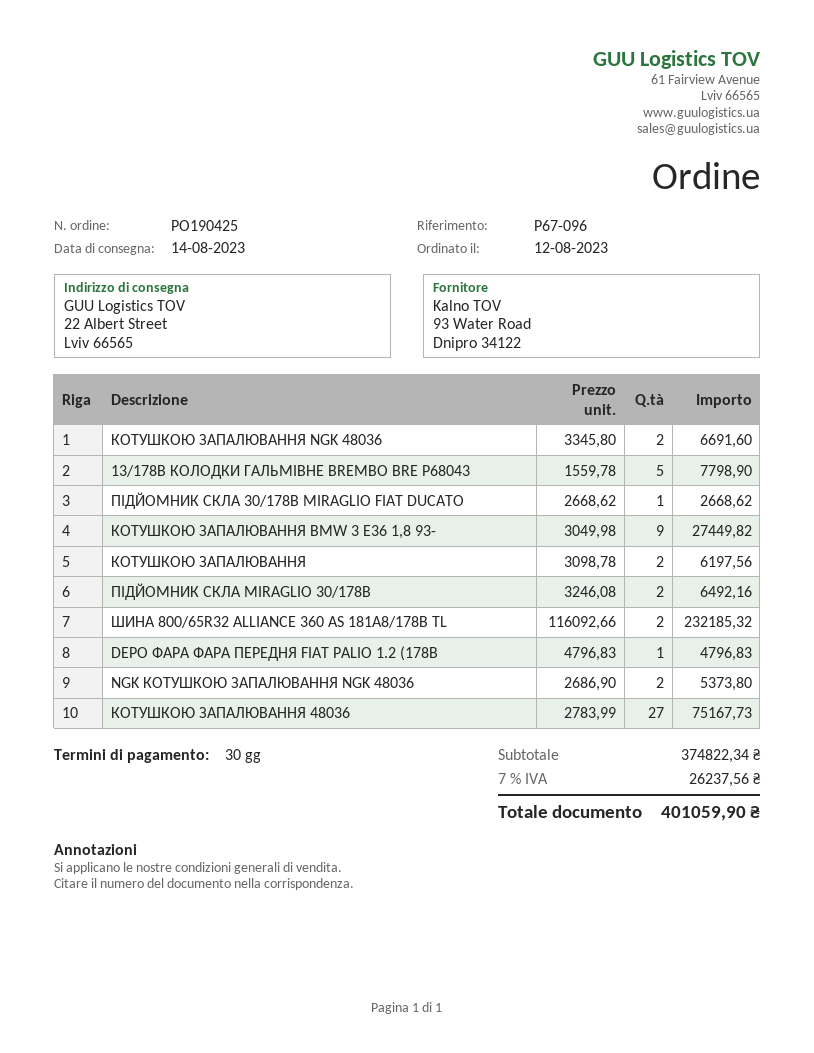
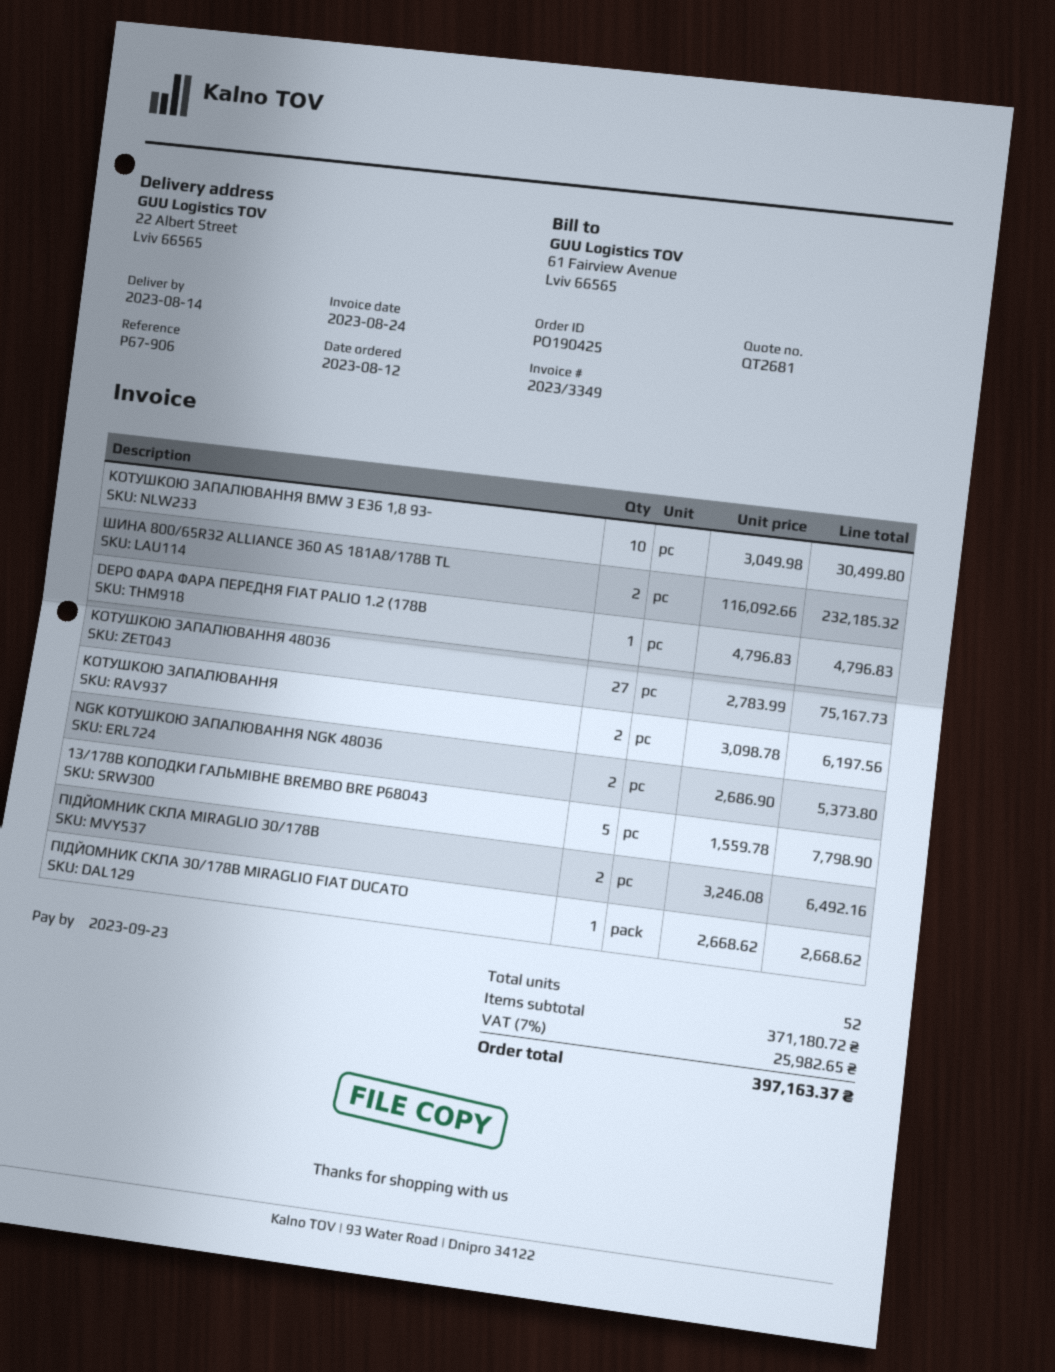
reference: P67-096 -> P67-906
КОТУШКОЮ ЗАПАЛЮВАННЯ NGK 48036: 2 x 3345.80 = 6691.60 -> none
КОТУШКОЮ ЗАПАЛЮВАННЯ BMW 3 E36 1,8 93-: 9 x 3049.98 = 27449.82 -> 10 x 3049.98 = 30499.80
subtotal: 374822.34 -> 371180.72
tax: 7% = 26237.56 -> 7% = 25982.65
total: 401059.90 -> 397163.37

